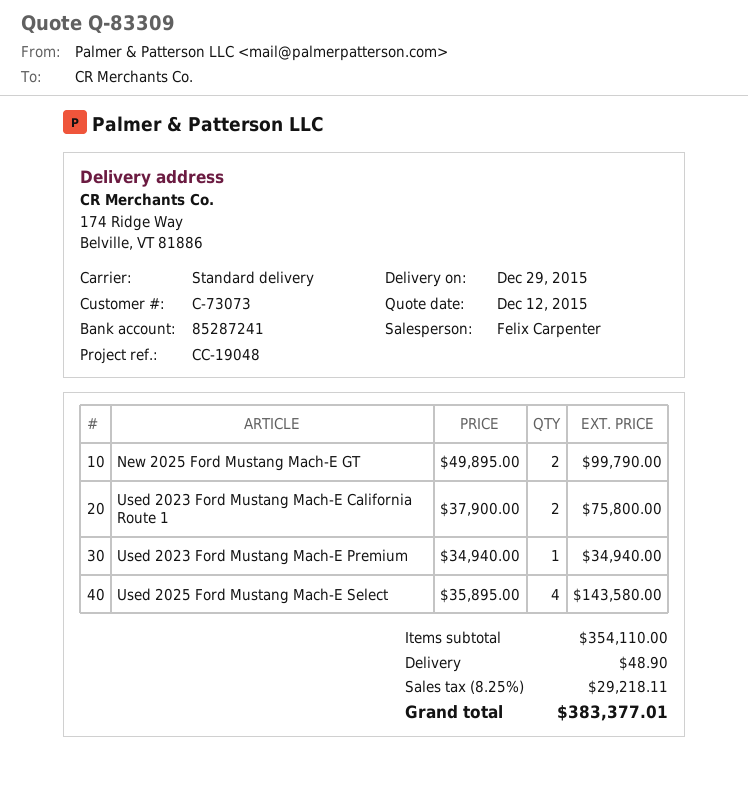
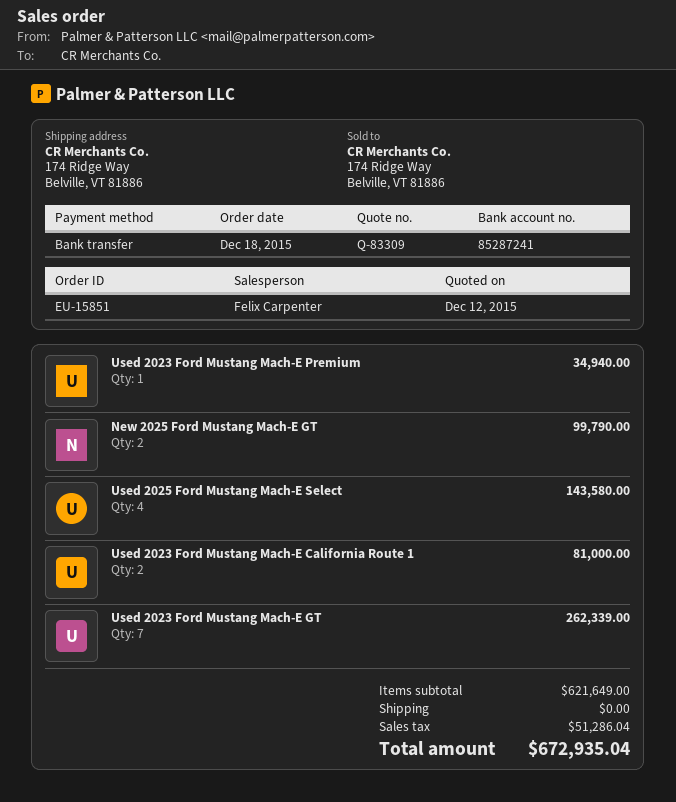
Used 2023 Ford Mustang Mach-E California Route 1: 2 for 75800.00 -> 2 for 81000.00
Used 2023 Ford Mustang Mach-E GT: none -> 7 for 262339.00
subtotal: 354110.00 -> 621649.00
shipping: 48.90 -> 0.00
tax: 29218.11 -> 51286.04
total: 383377.01 -> 672935.04

